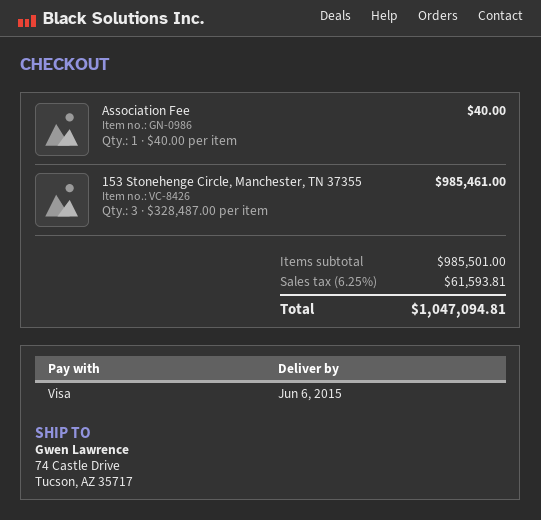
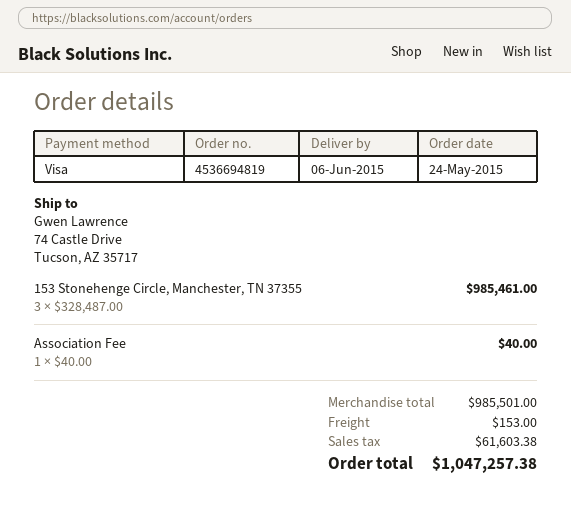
shipping: none -> 153.00
tax: 61593.81 -> 61603.38
total: 1047094.81 -> 1047257.38

